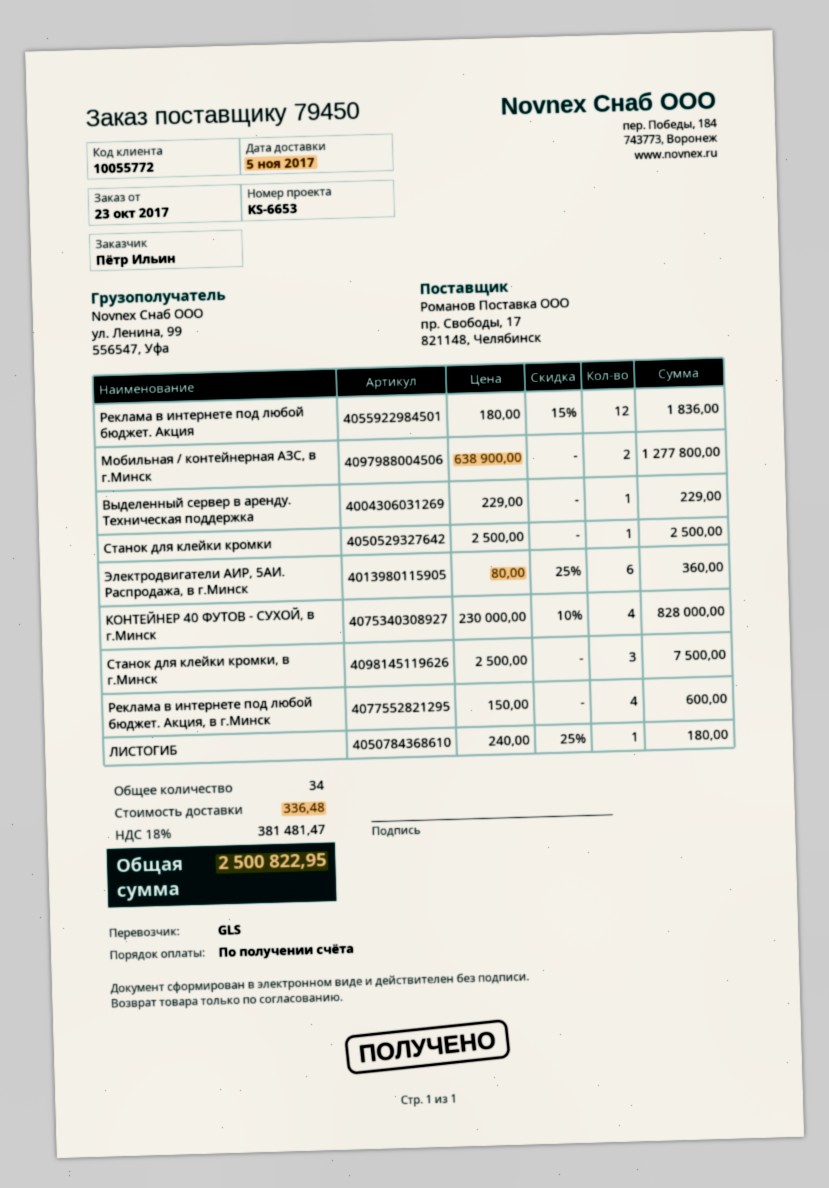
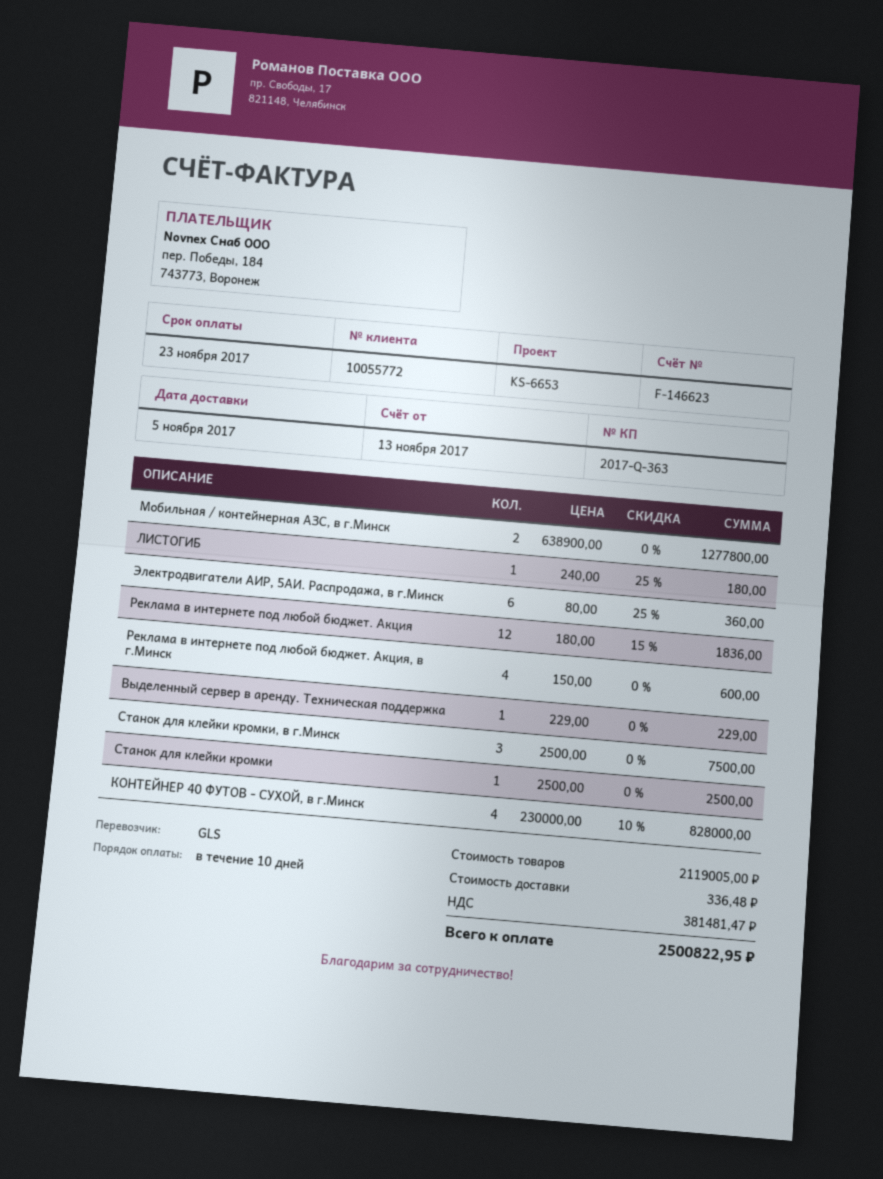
payment terms: on receipt -> 10 days

